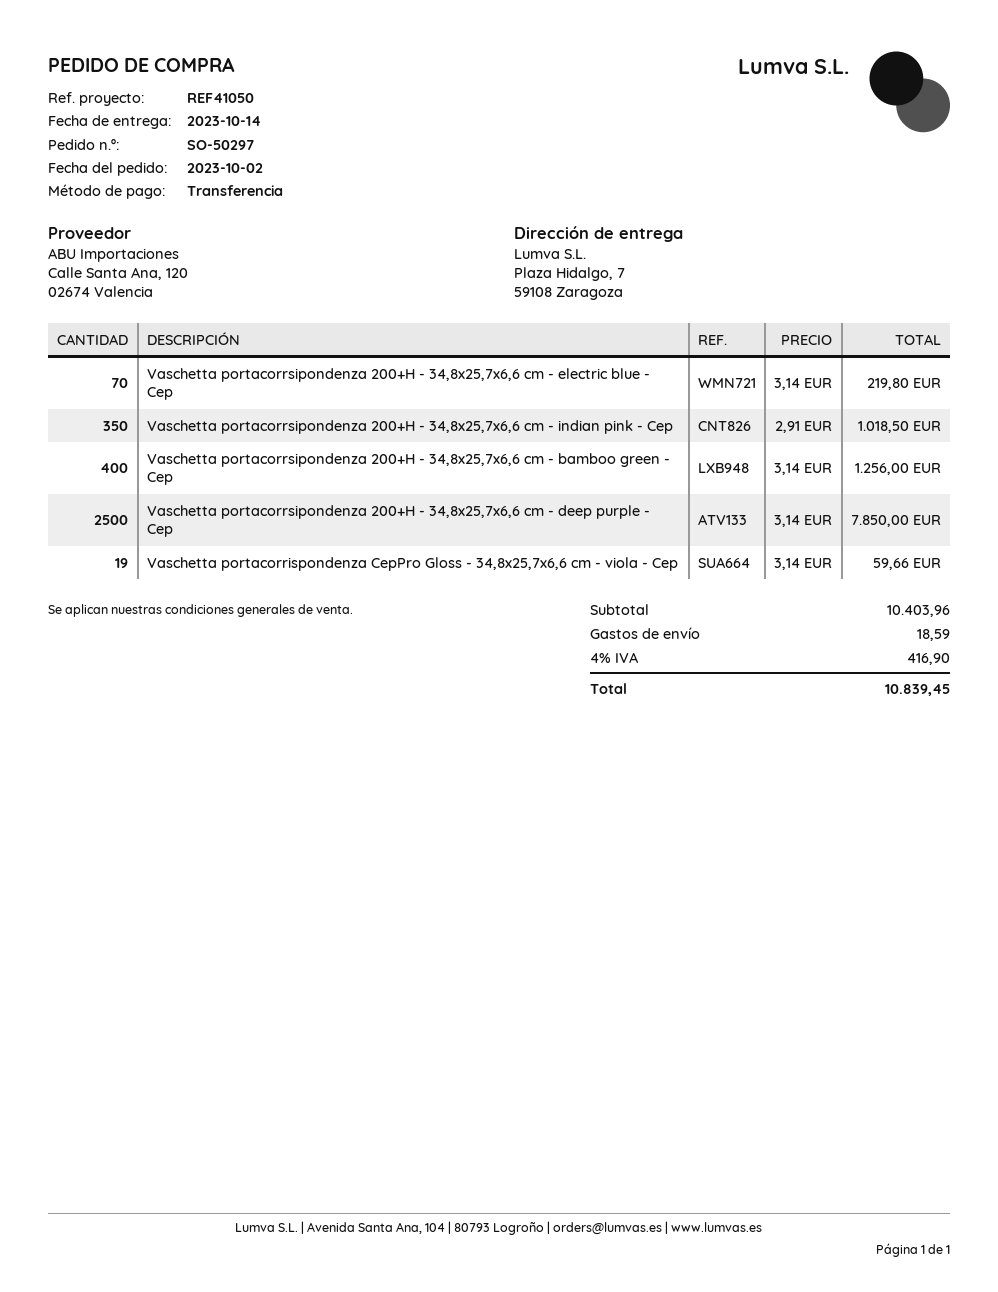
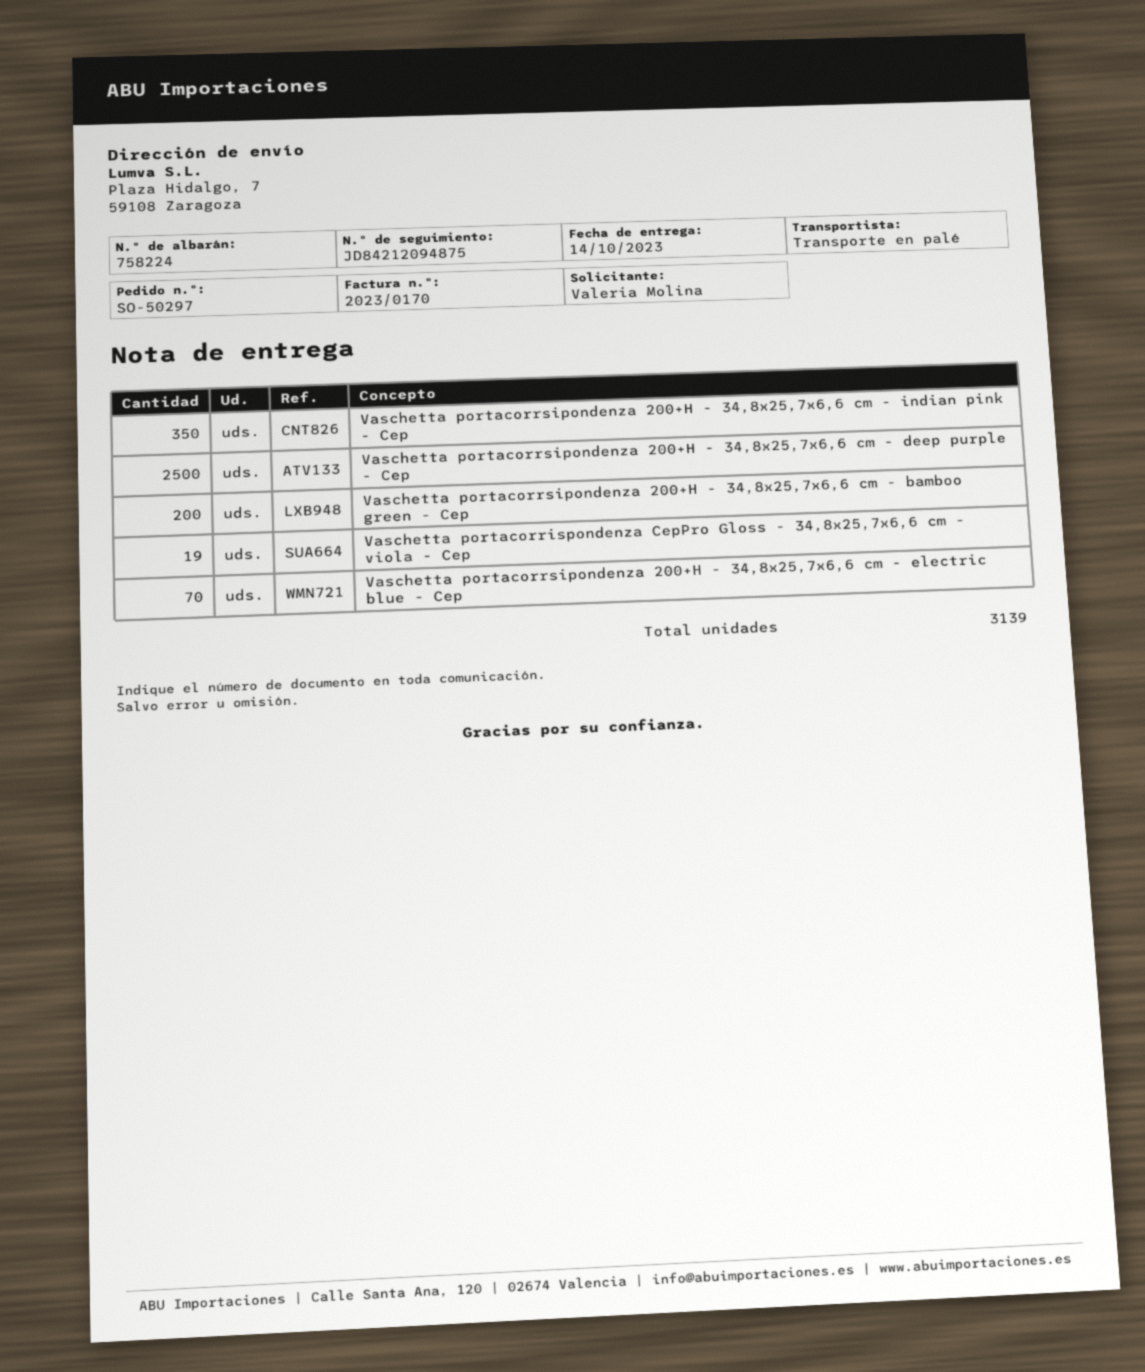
Vaschetta portacorrsipondenza 200+H - 34,8x25,7x6,6 cm - bamboo green - Cep: 400 -> 200

